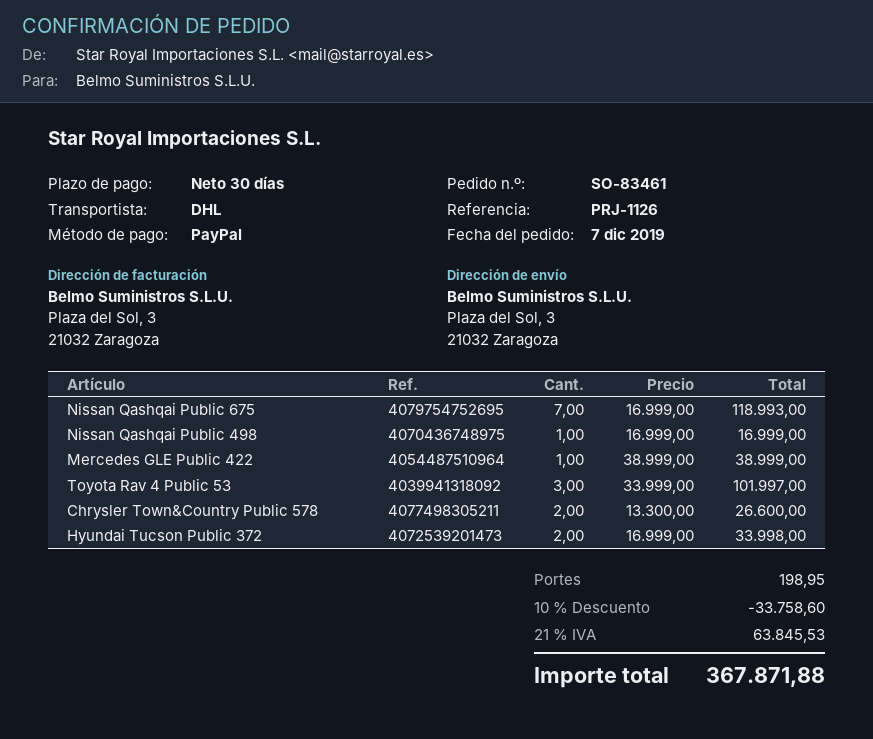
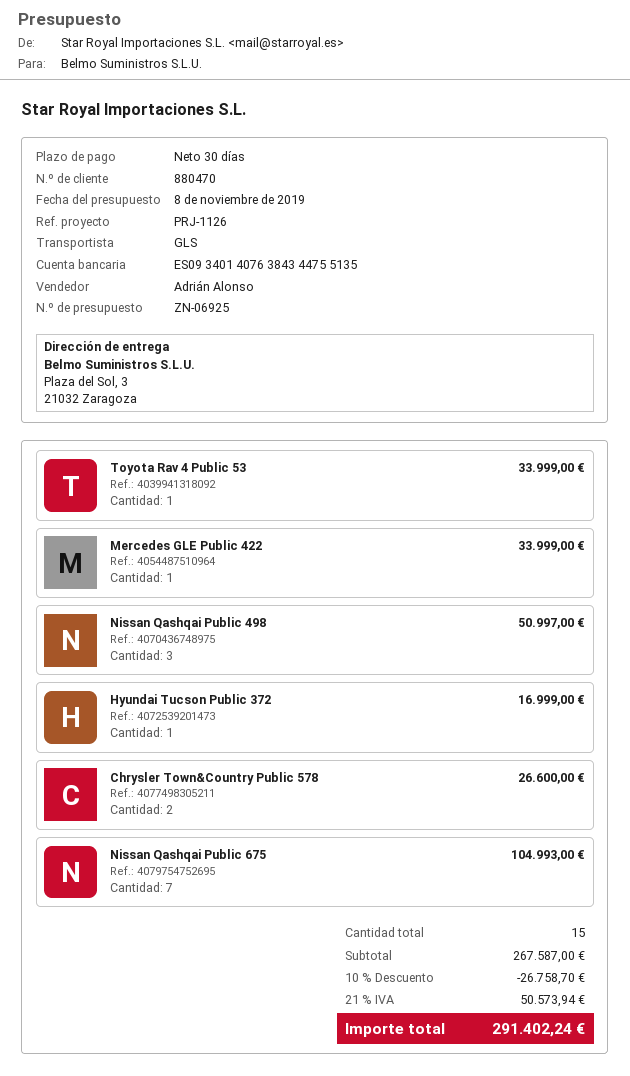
shipping method: DHL -> GLS
Nissan Qashqai Public 675: 7 for 118993.00 -> 7 for 104993.00
Nissan Qashqai Public 498: 1 for 16999.00 -> 3 for 50997.00
Mercedes GLE Public 422: 1 for 38999.00 -> 1 for 33999.00
Toyota Rav 4 Public 53: 3 for 101997.00 -> 1 for 33999.00
Hyundai Tucson Public 372: 2 for 33998.00 -> 1 for 16999.00
discount: 10% = 33758.60 -> 10% = 26758.70
shipping: 198.95 -> none
tax: 21% = 63845.53 -> 21% = 50573.94
total: 367871.88 -> 291402.24

